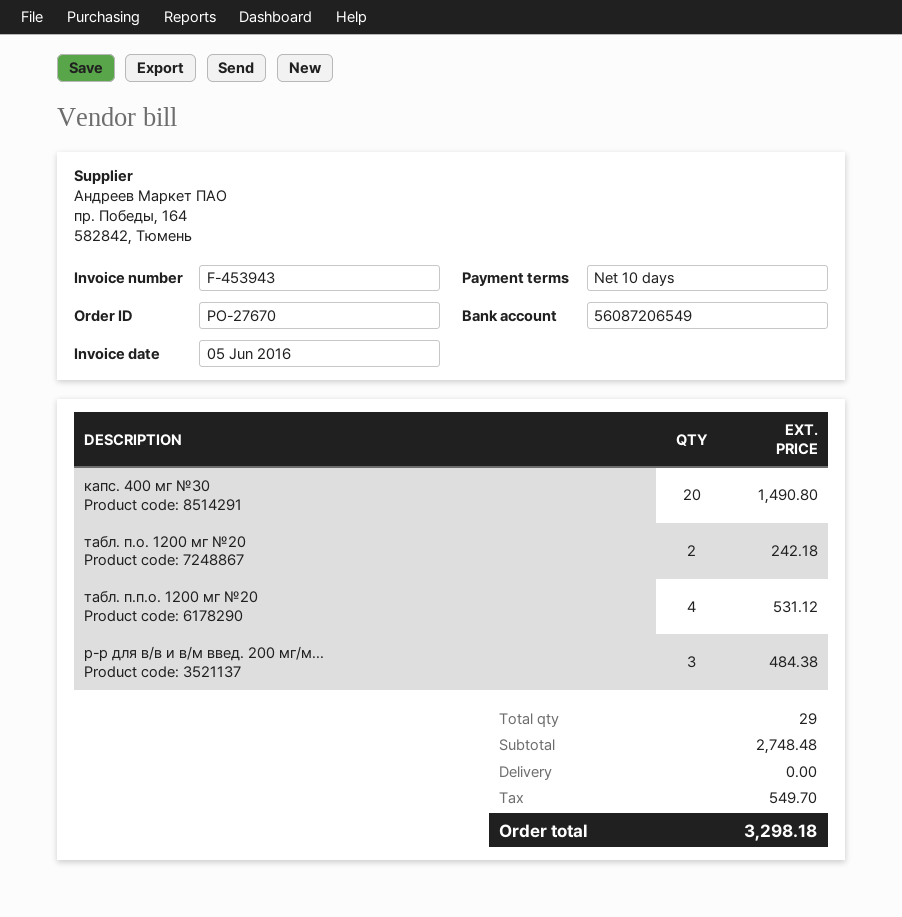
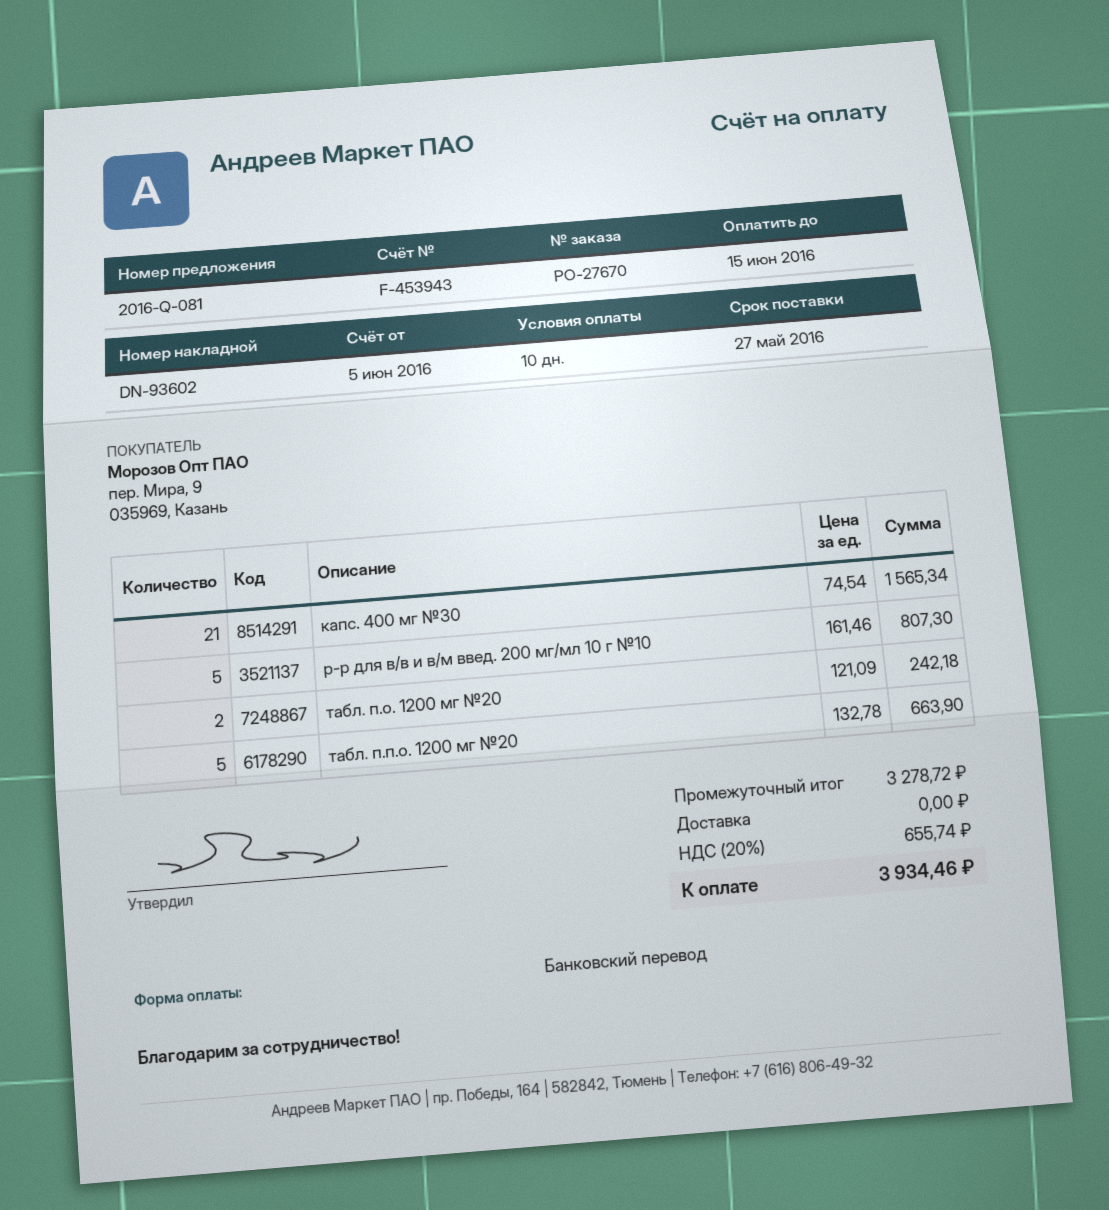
капс. 400 мг №30: 20 for 1490.80 -> 21 for 1565.34
табл. п.п.о. 1200 мг №20: 4 for 531.12 -> 5 for 663.90
р-р для в/в и в/м введ. 200 мг/м...: 3 for 484.38 -> 5 for 807.30
subtotal: 2748.48 -> 3278.72
tax: 549.70 -> 655.74
total: 3298.18 -> 3934.46

